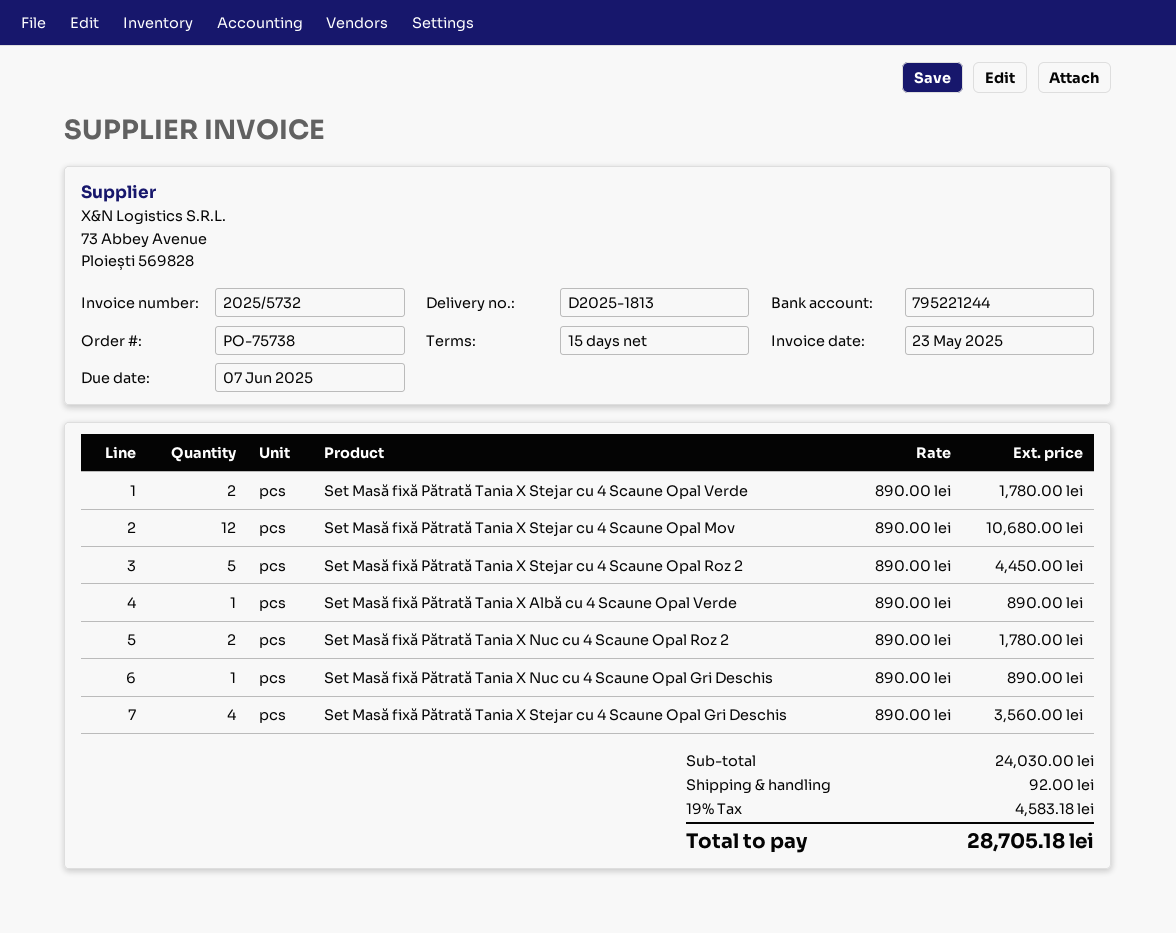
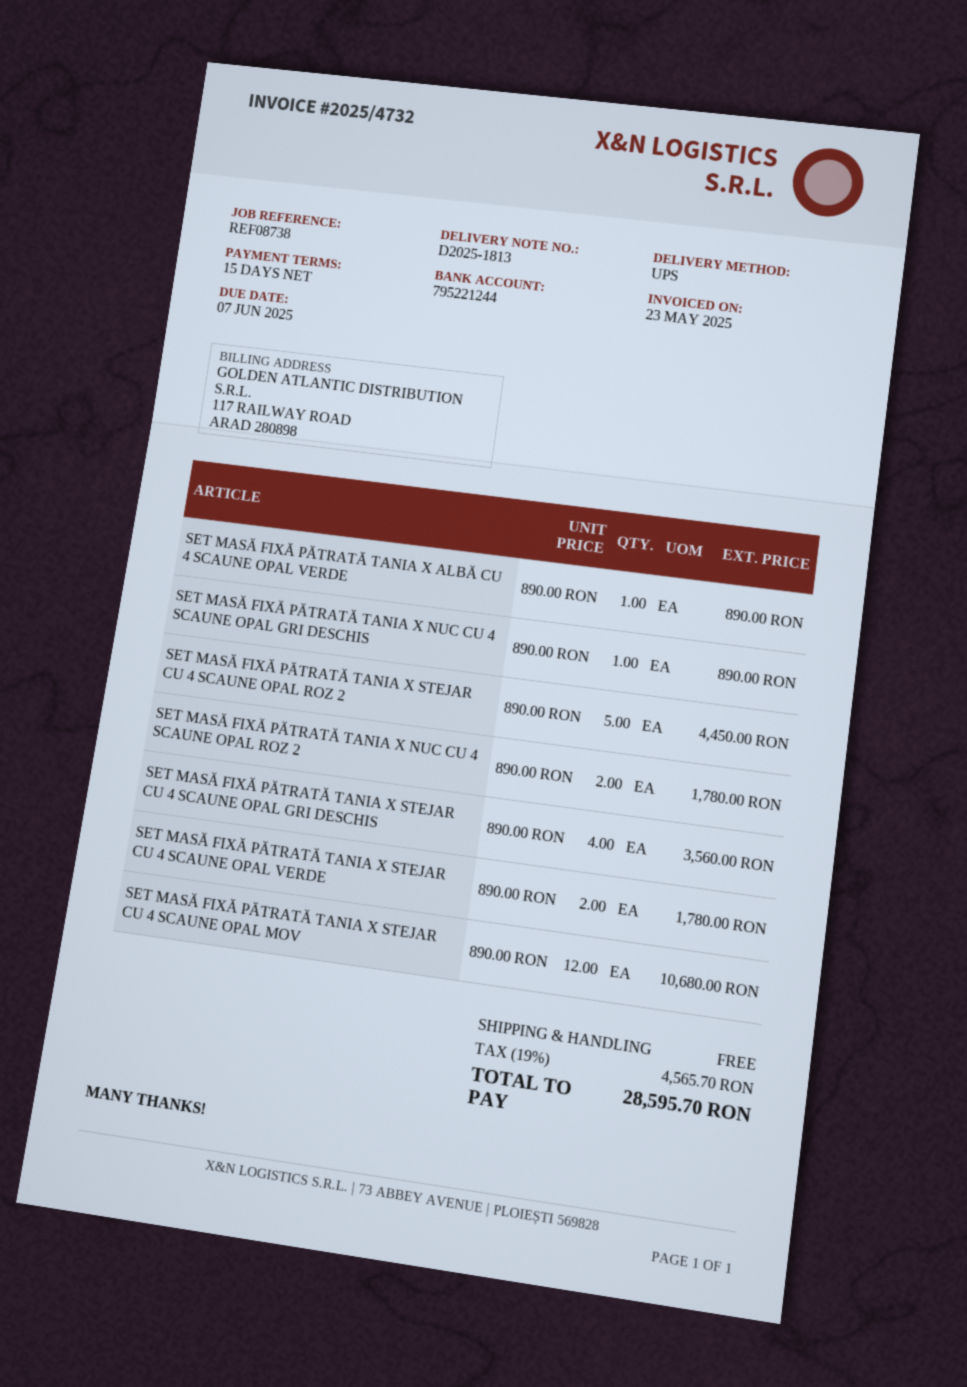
invoice number: 2025/5732 -> 2025/4732
shipping: 92.00 -> 0.00
tax: 19% = 4583.18 -> 19% = 4565.70
total: 28705.18 -> 28595.70

